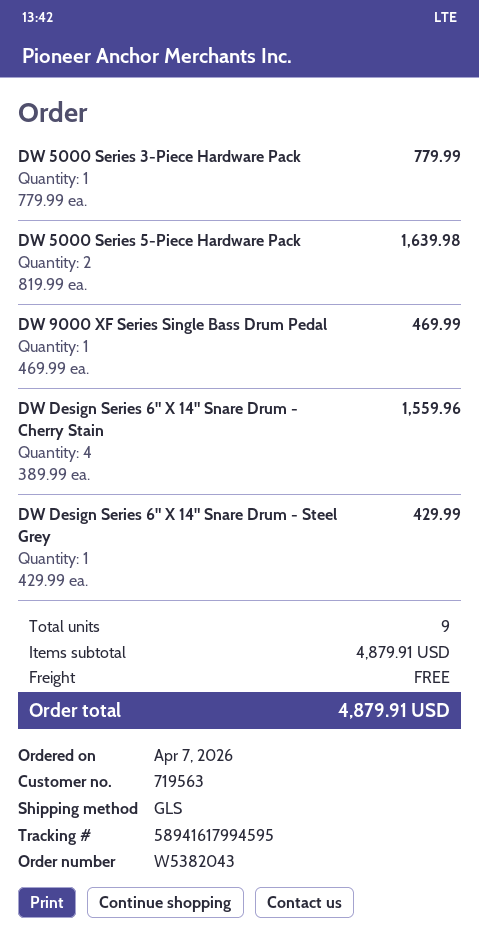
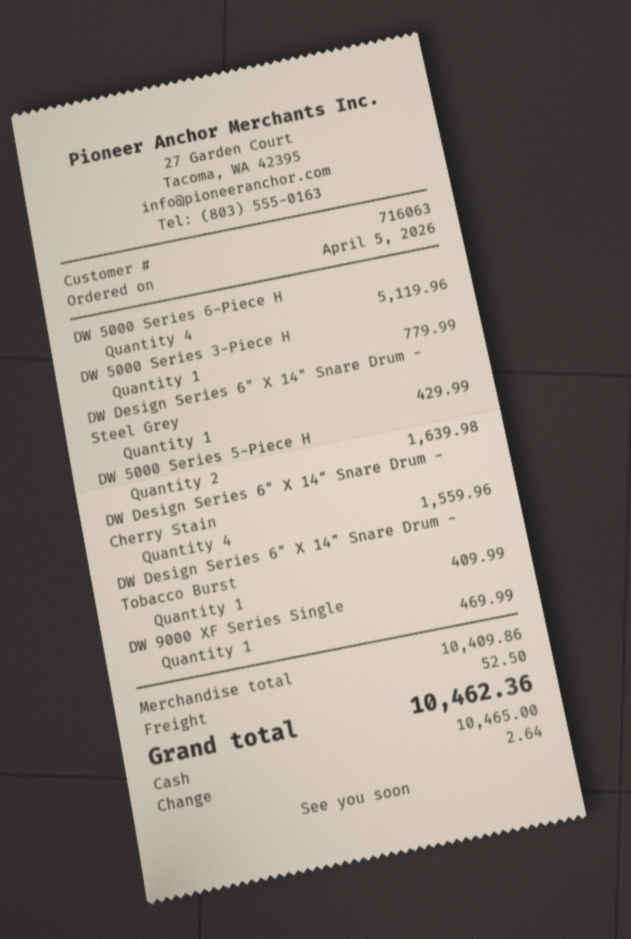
order date: 2026-04-07 -> 2026-04-05
customer number: 719563 -> 716063
DW 5000 Series 6-Piece H: none -> 4 for 5119.96
DW Design Series 6" X 14" Snare Drum - Tobacco Burst: none -> 1 for 409.99
subtotal: 4879.91 -> 10409.86
shipping: 0.00 -> 52.50
total: 4879.91 -> 10462.36

